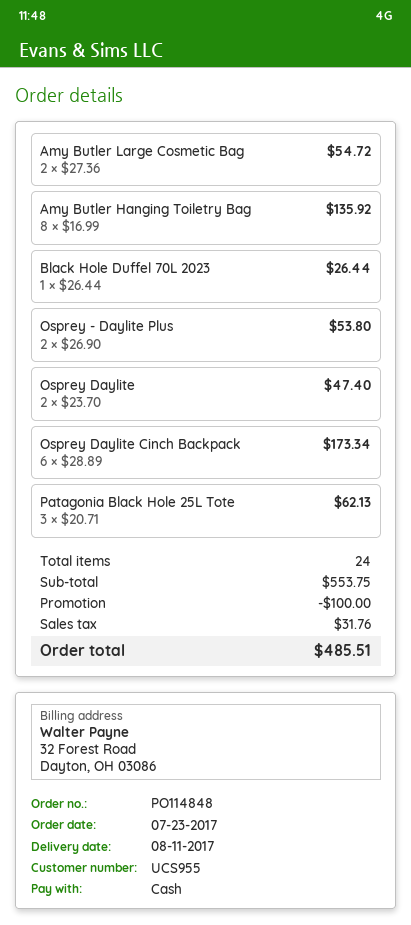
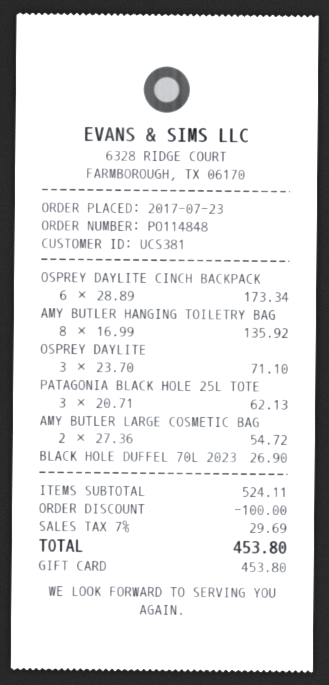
customer number: UCS955 -> UCS381
payment method: cash -> gift card
Black Hole Duffel 70L 2023: 1 x 26.44 = 26.44 -> 1 x 26.90 = 26.90
Osprey - Daylite Plus: 2 x 26.90 = 53.80 -> none
Osprey Daylite: 2 x 23.70 = 47.40 -> 3 x 23.70 = 71.10
subtotal: 553.75 -> 524.11
tax: 31.76 -> 29.69
total: 485.51 -> 453.80

